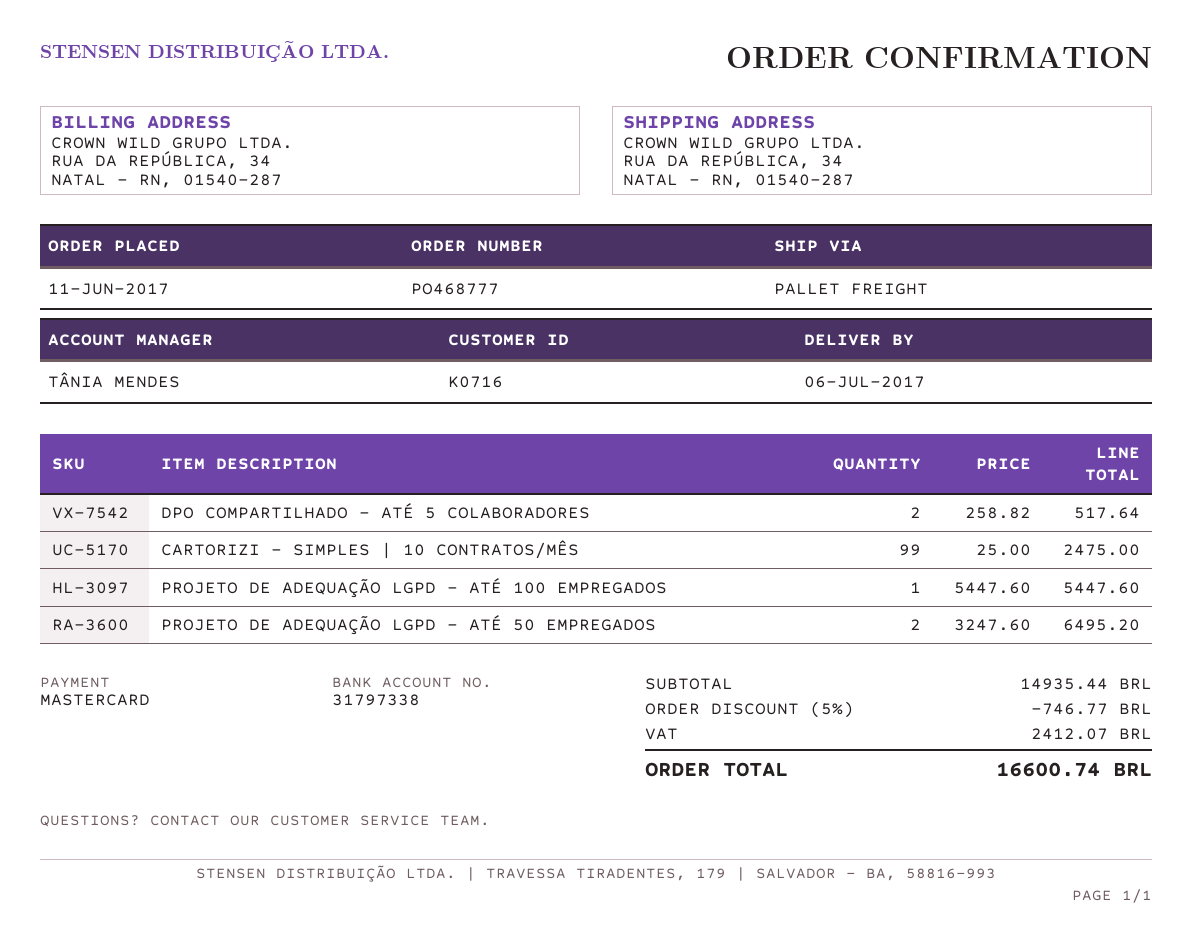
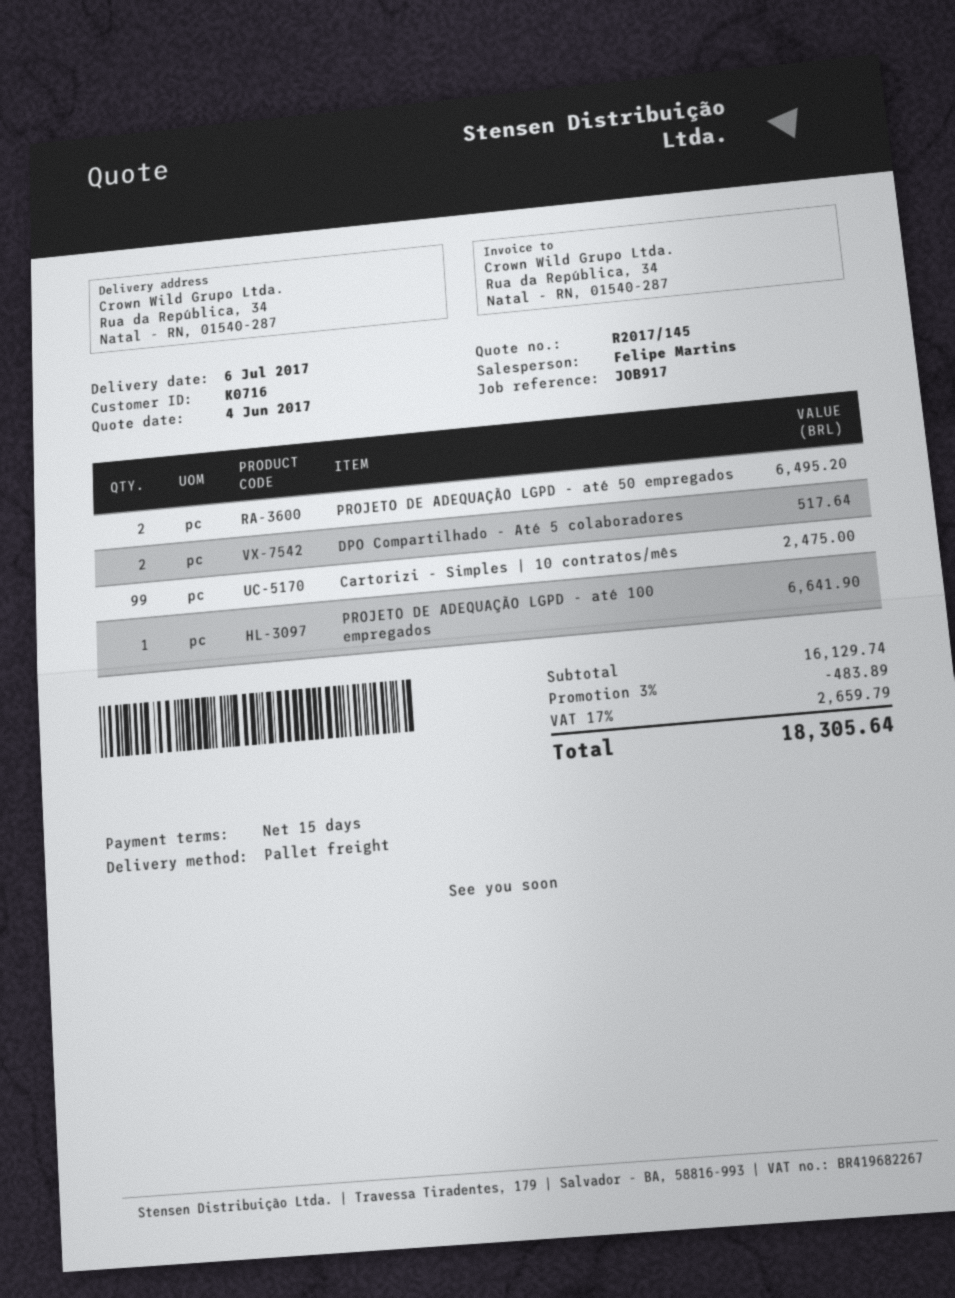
sales rep: TÂNIA MENDES -> Felipe Martins
PROJETO DE ADEQUAÇÃO LGPD - ATÉ 100 EMPREGADOS: 1 for 5447.60 -> 1 for 6641.90
subtotal: 14935.44 -> 16129.74
discount: 5% = 746.77 -> 3% = 483.89
tax: 2412.07 -> 2659.79
total: 16600.74 -> 18305.64

